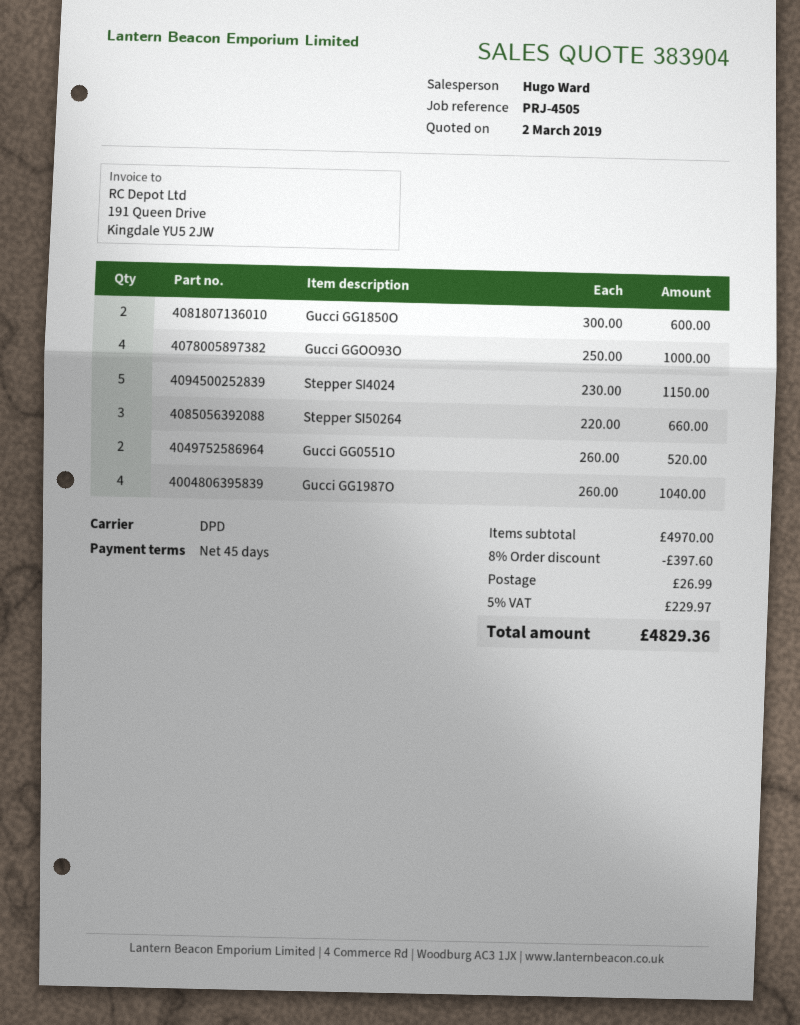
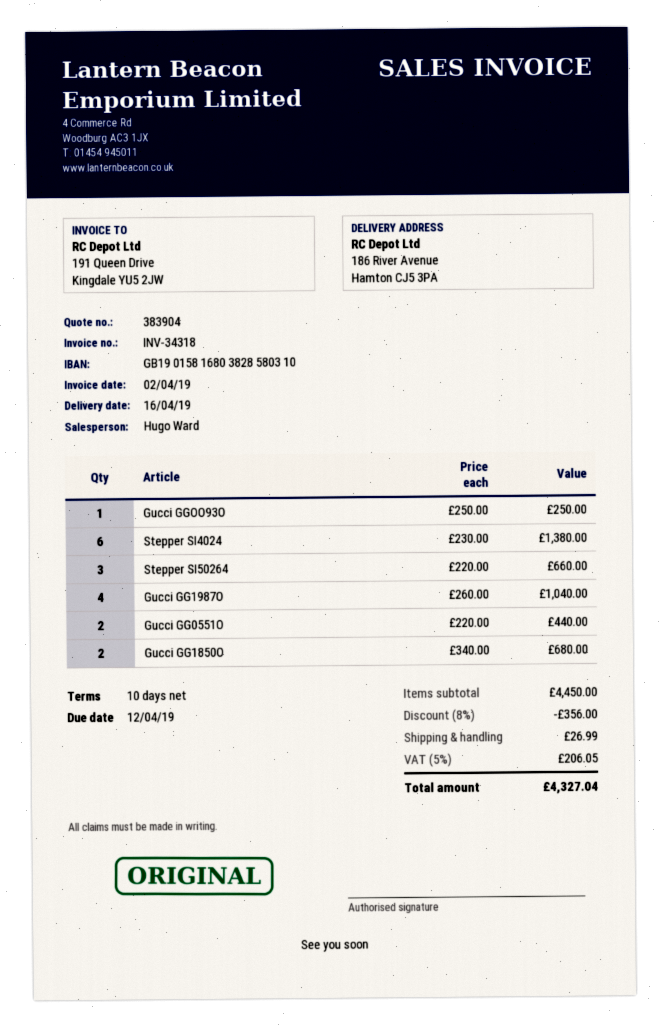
payment terms: 45 days -> 10 days
Gucci GG1850O: 2 x 300.00 = 600.00 -> 2 x 340.00 = 680.00
Gucci GGOO93O: 4 x 250.00 = 1000.00 -> 1 x 250.00 = 250.00
Stepper SI4024: 5 x 230.00 = 1150.00 -> 6 x 230.00 = 1380.00
Gucci GG0551O: 2 x 260.00 = 520.00 -> 2 x 220.00 = 440.00
subtotal: 4970.00 -> 4450.00
discount: 8% = 397.60 -> 8% = 356.00
tax: 5% = 229.97 -> 5% = 206.05
total: 4829.36 -> 4327.04

